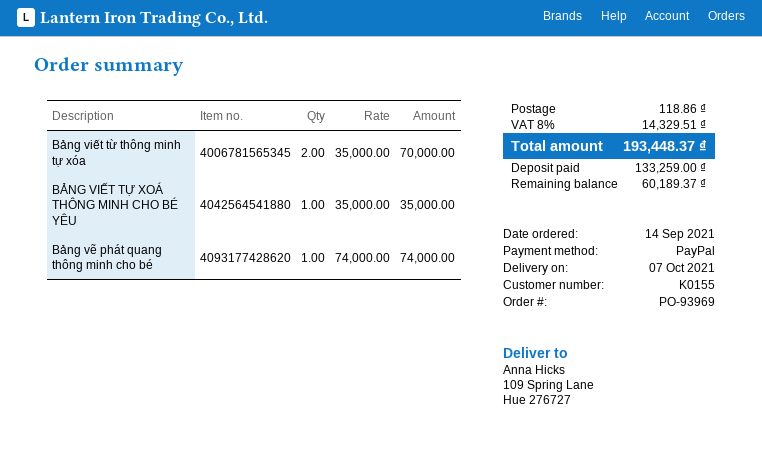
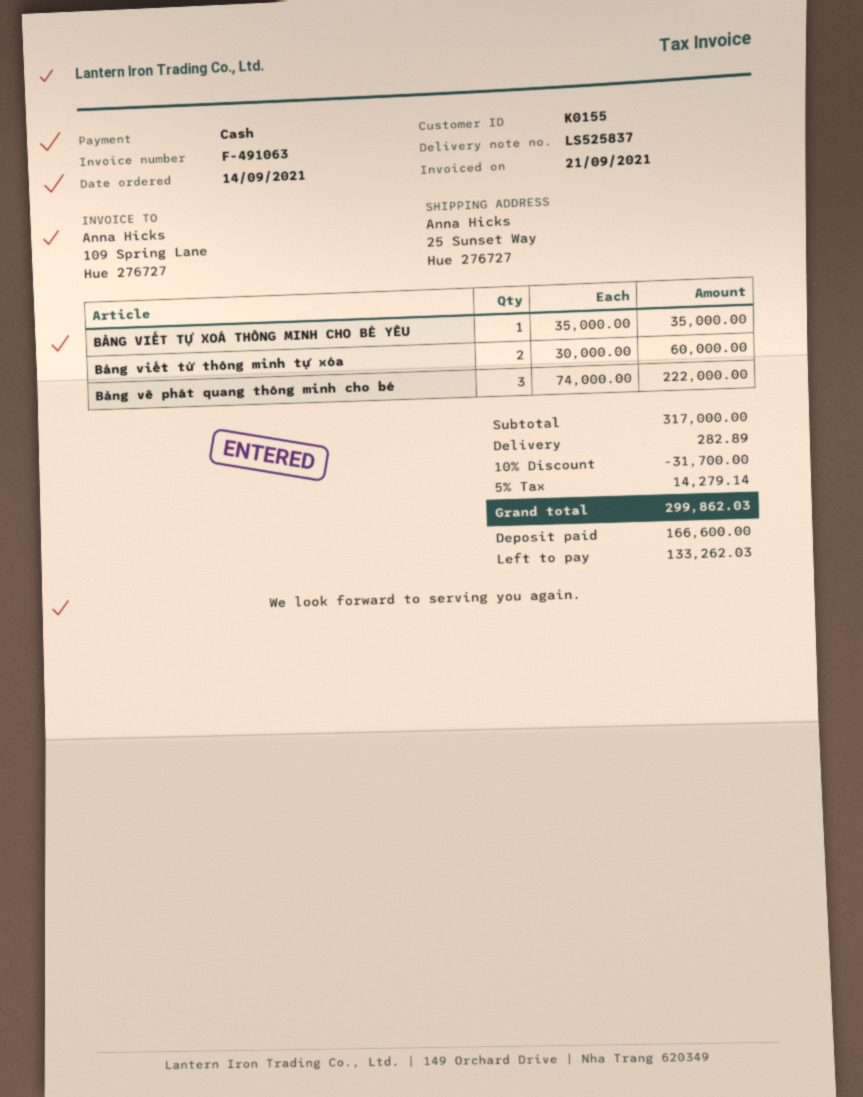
payment method: PayPal -> cash
ship to: 109 Spring Lane, Hue 276727 -> 25 Sunset Way, Hue 276727
Bảng viết từ thông minh tự xóa: 2 x 35000.00 = 70000.00 -> 2 x 30000.00 = 60000.00
Bảng vẽ phát quang thông minh cho bé: 1 x 74000.00 = 74000.00 -> 3 x 74000.00 = 222000.00
discount: none -> 10% = 31700.00
shipping: 118.86 -> 282.89
tax: 8% = 14329.51 -> 5% = 14279.14
total: 193448.37 -> 299862.03
deposit: 133259.00 -> 166600.00
balance: 60189.37 -> 133262.03

